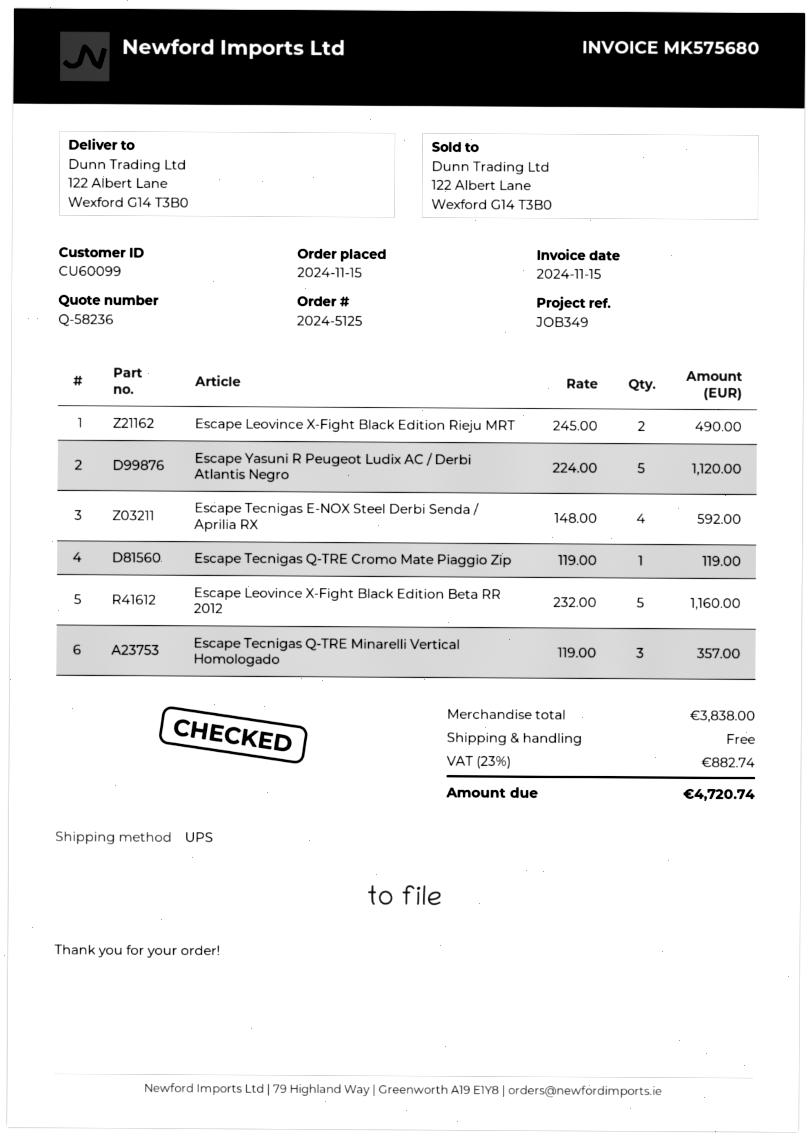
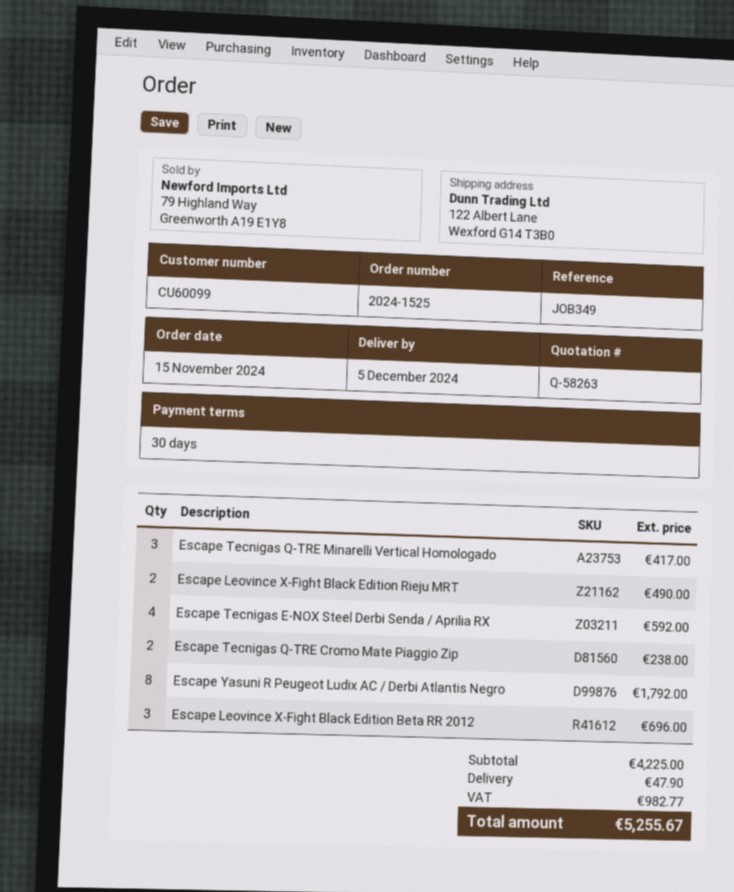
quote number: Q-58236 -> Q-58263
order number: 2024-5125 -> 2024-1525
Escape Yasuni R Peugeot Ludix AC / Derbi Atlantis Negro: 5 for 1120.00 -> 8 for 1792.00
Escape Tecnigas Q-TRE Cromo Mate Piaggio Zip: 1 for 119.00 -> 2 for 238.00
Escape Leovince X-Fight Black Edition Beta RR 2012: 5 for 1160.00 -> 3 for 696.00
Escape Tecnigas Q-TRE Minarelli Vertical Homologado: 3 for 357.00 -> 3 for 417.00
subtotal: 3838.00 -> 4225.00
shipping: 0.00 -> 47.90
tax: 882.74 -> 982.77
total: 4720.74 -> 5255.67

